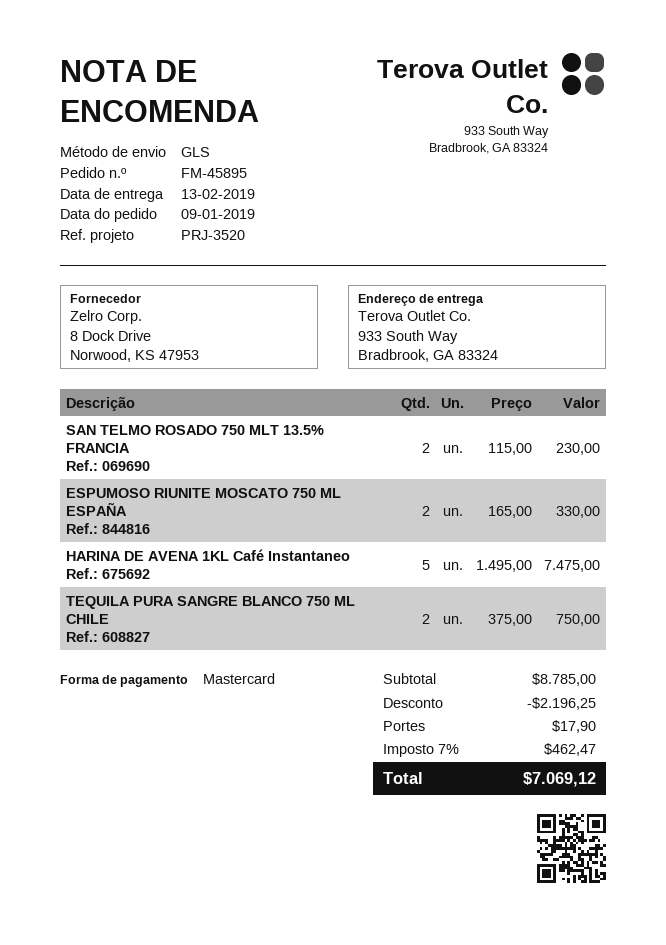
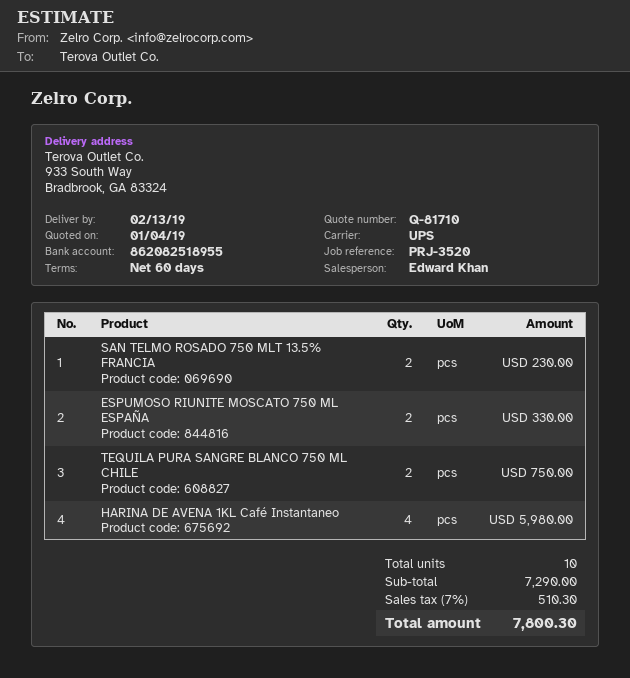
shipping method: GLS -> UPS
HARINA DE AVENA 1KL Café Instantaneo: 5 for 7475.00 -> 4 for 5980.00
subtotal: 8785.00 -> 7290.00
discount: 2196.25 -> none
shipping: 17.90 -> none
tax: 7% = 462.47 -> 7% = 510.30
total: 7069.12 -> 7800.30

